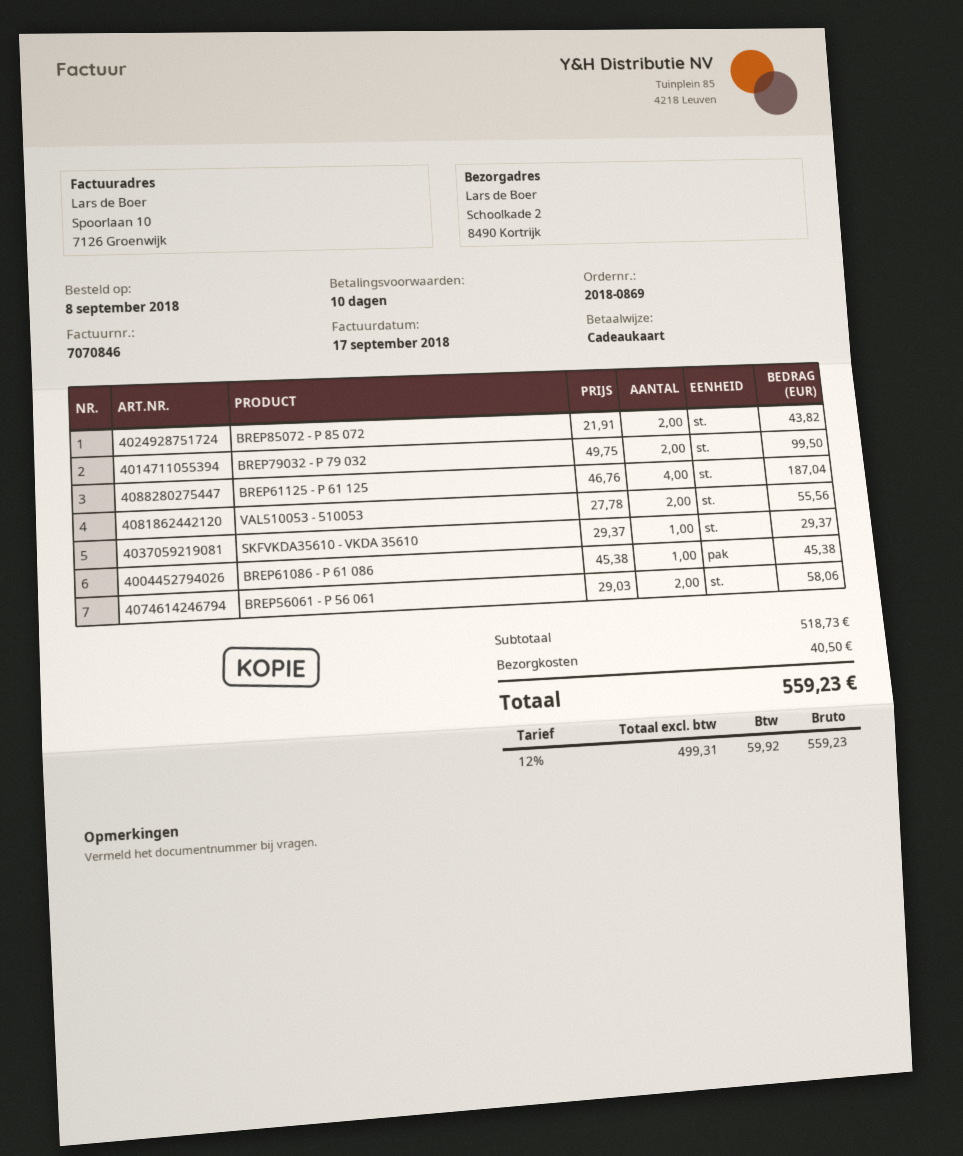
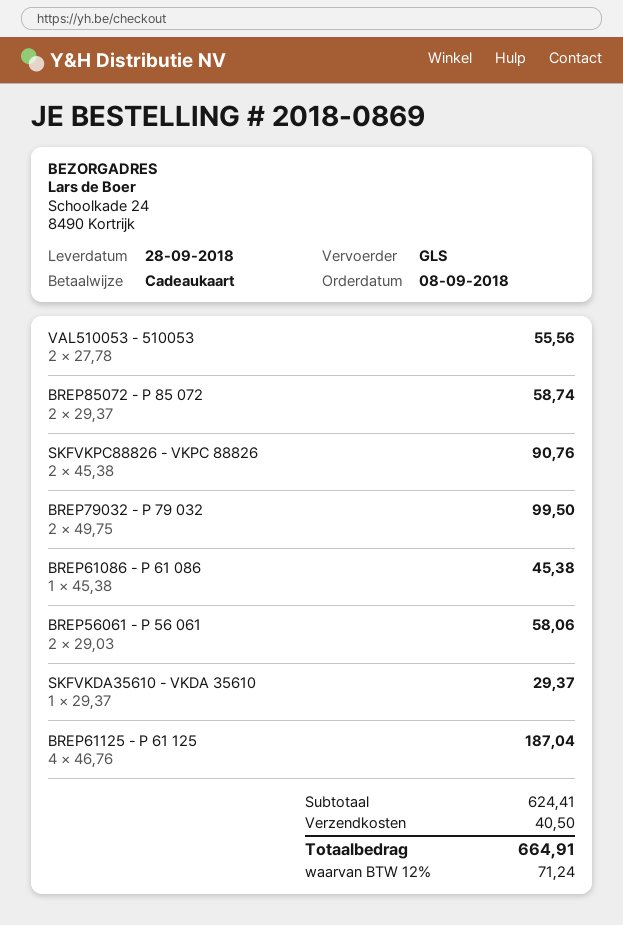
ship to: Schoolkade 2, 8490 Kortrijk -> Schoolkade 24, 8490 Kortrijk
BREP85072 - P 85 072: 2 x 21.91 = 43.82 -> 2 x 29.37 = 58.74
SKFVKPC88826 - VKPC 88826: none -> 2 x 45.38 = 90.76
subtotal: 518.73 -> 624.41
tax: 12% = 59.92 -> 12% = 71.24
total: 559.23 -> 664.91

